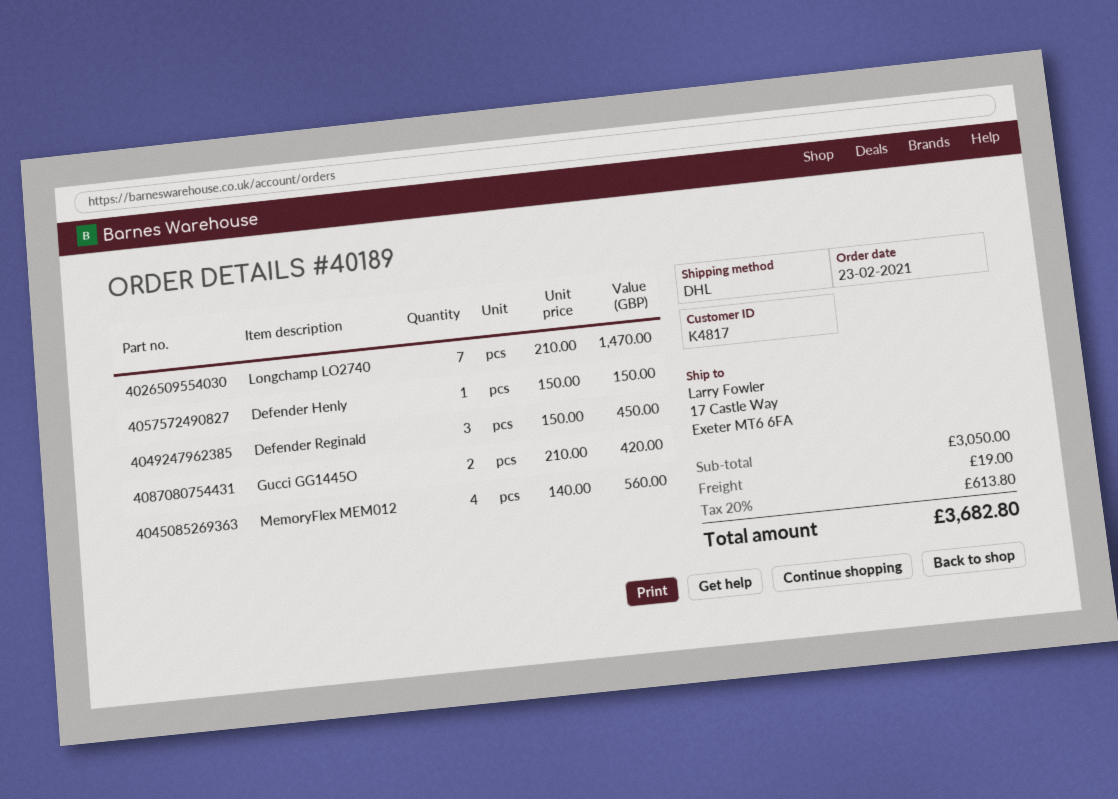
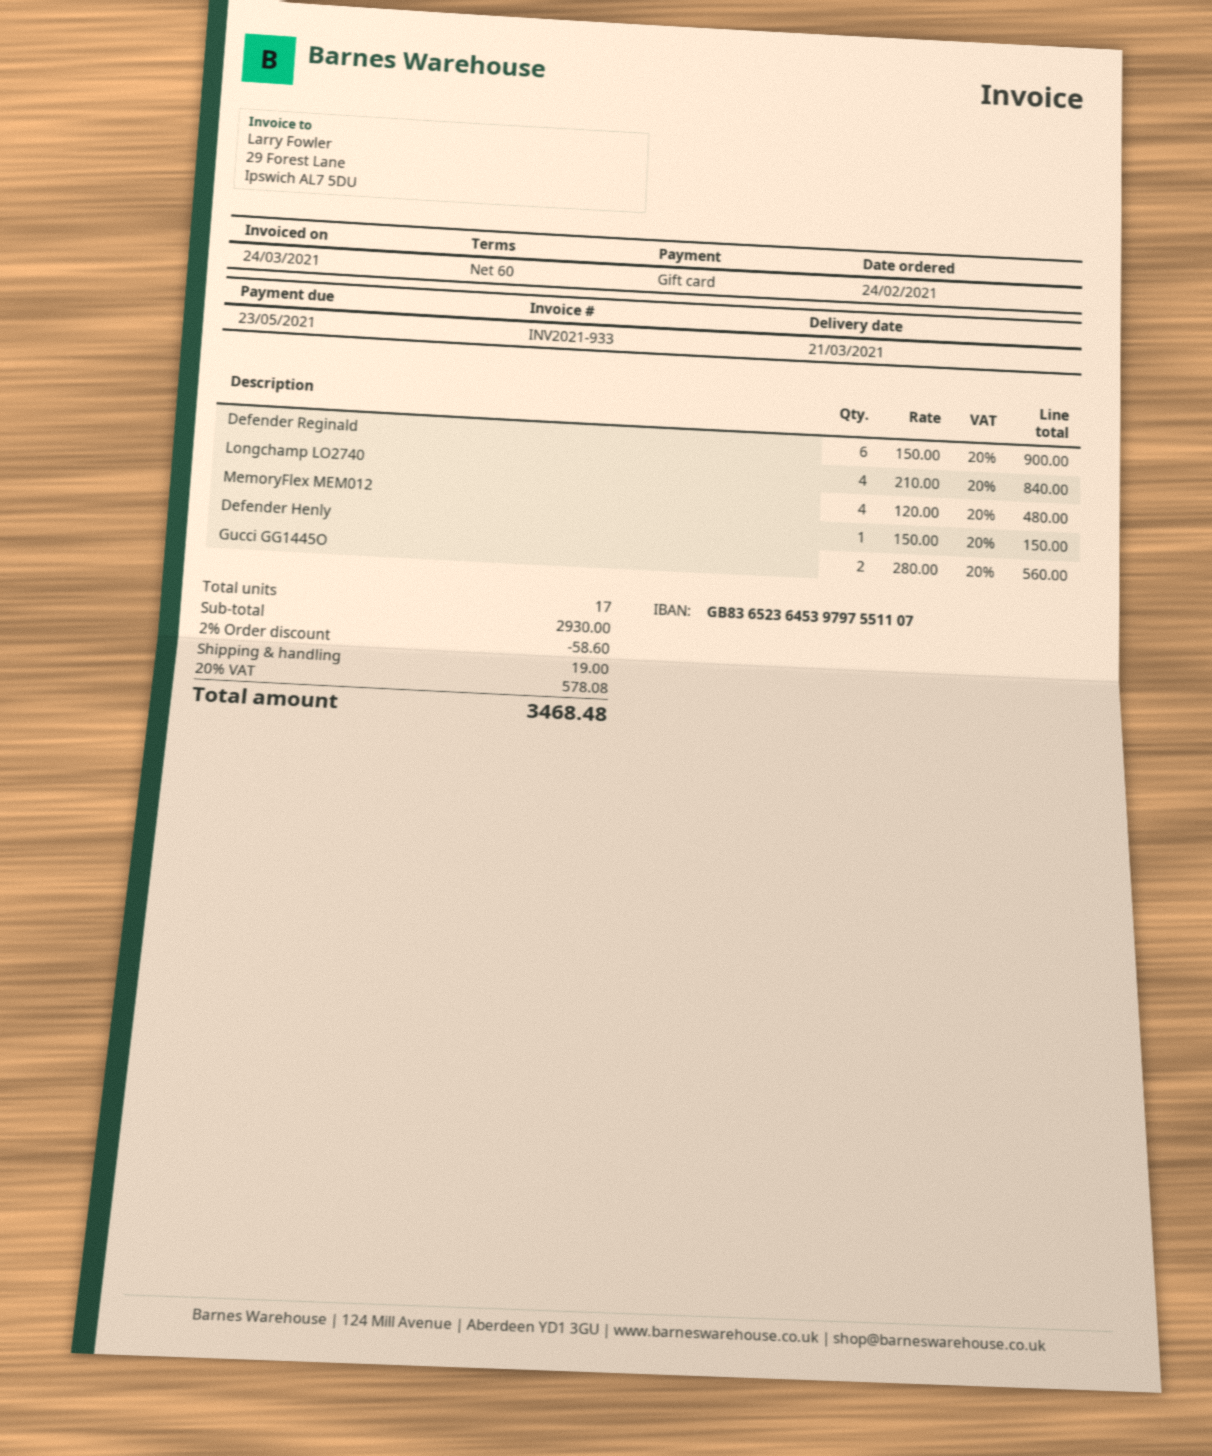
order date: 2021-02-23 -> 2021-02-24
Longchamp LO2740: 7 x 210.00 = 1470.00 -> 4 x 210.00 = 840.00
Defender Reginald: 3 x 150.00 = 450.00 -> 6 x 150.00 = 900.00
Gucci GG1445O: 2 x 210.00 = 420.00 -> 2 x 280.00 = 560.00
MemoryFlex MEM012: 4 x 140.00 = 560.00 -> 4 x 120.00 = 480.00
subtotal: 3050.00 -> 2930.00
discount: none -> 2% = 58.60
tax: 20% = 613.80 -> 20% = 578.08
total: 3682.80 -> 3468.48

